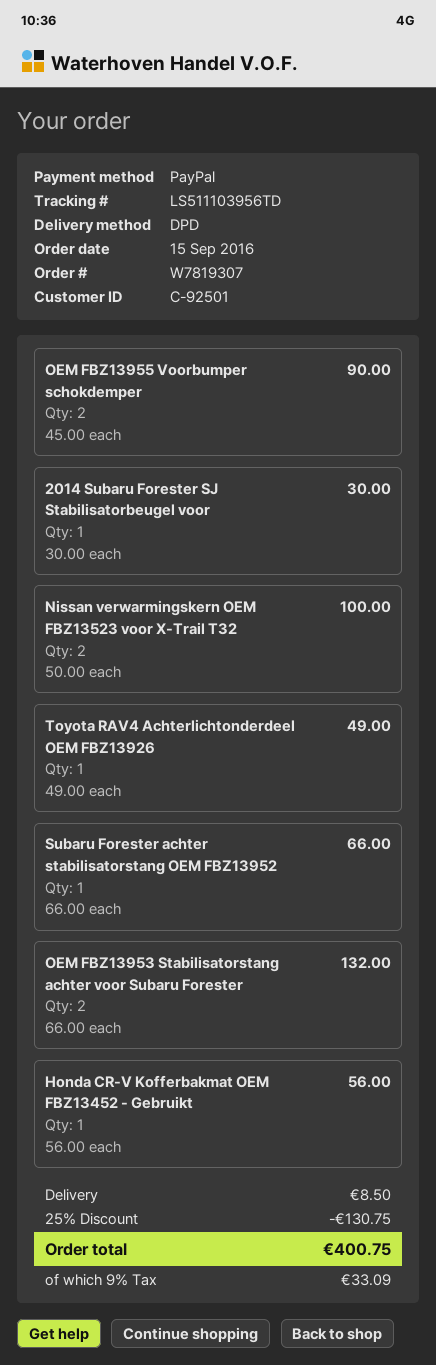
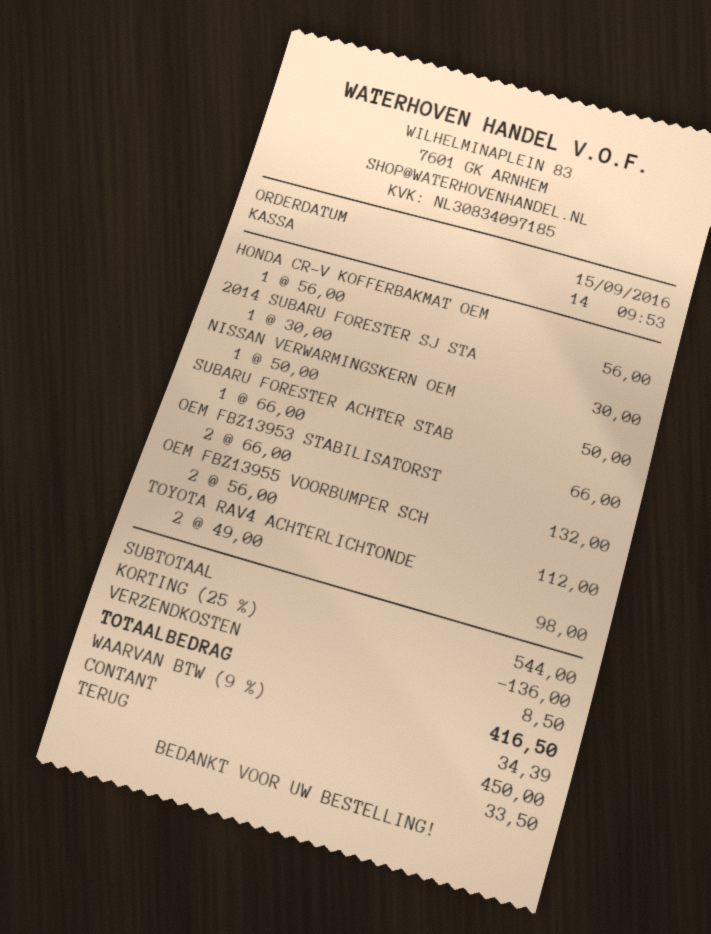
payment method: PayPal -> cash
OEM FBZ13955 Voorbumper schokdemper: 2 x 45.00 = 90.00 -> 2 x 56.00 = 112.00
Nissan verwarmingskern OEM FBZ13523 voor X-Trail T32: 2 x 50.00 = 100.00 -> 1 x 50.00 = 50.00
Toyota RAV4 Achterlichtonderdeel OEM FBZ13926: 1 x 49.00 = 49.00 -> 2 x 49.00 = 98.00
discount: 25% = 130.75 -> 25% = 136.00
tax: 9% = 33.09 -> 9% = 34.39
total: 400.75 -> 416.50

